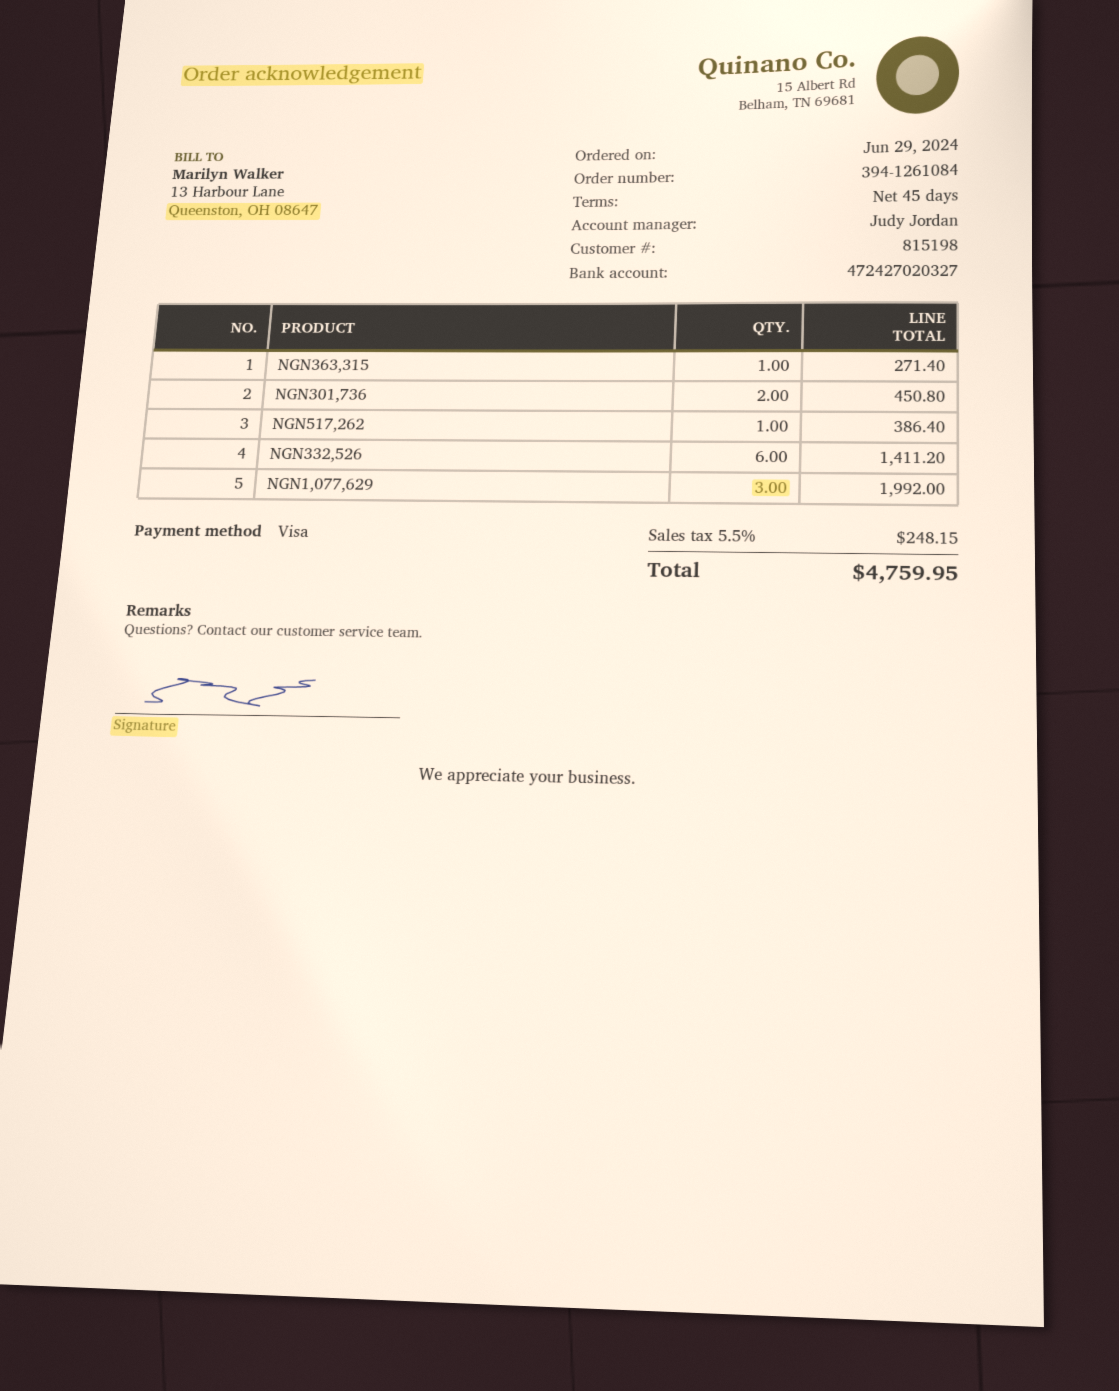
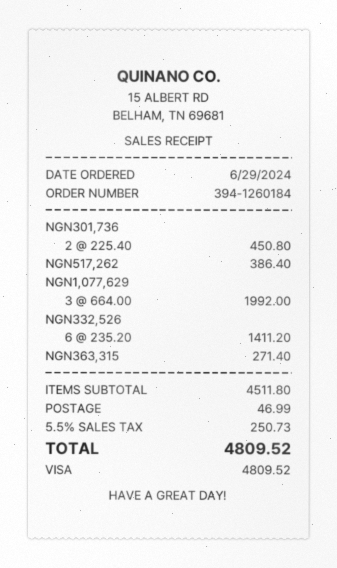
order number: 394-1261084 -> 394-1260184
shipping: none -> 46.99
tax: 5.5% = 248.15 -> 5.5% = 250.73
total: 4759.95 -> 4809.52

